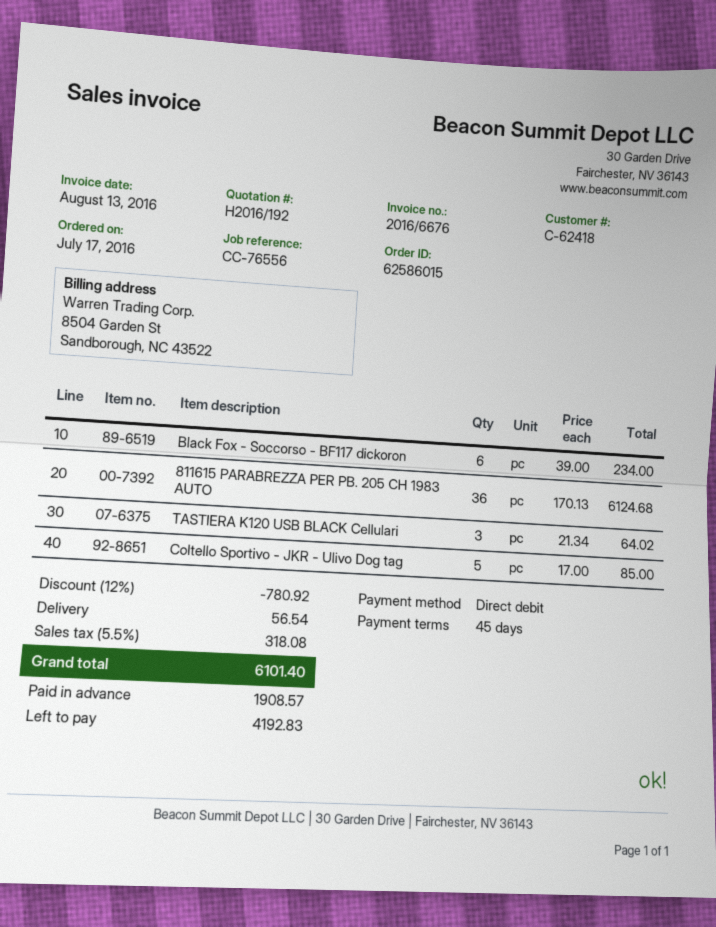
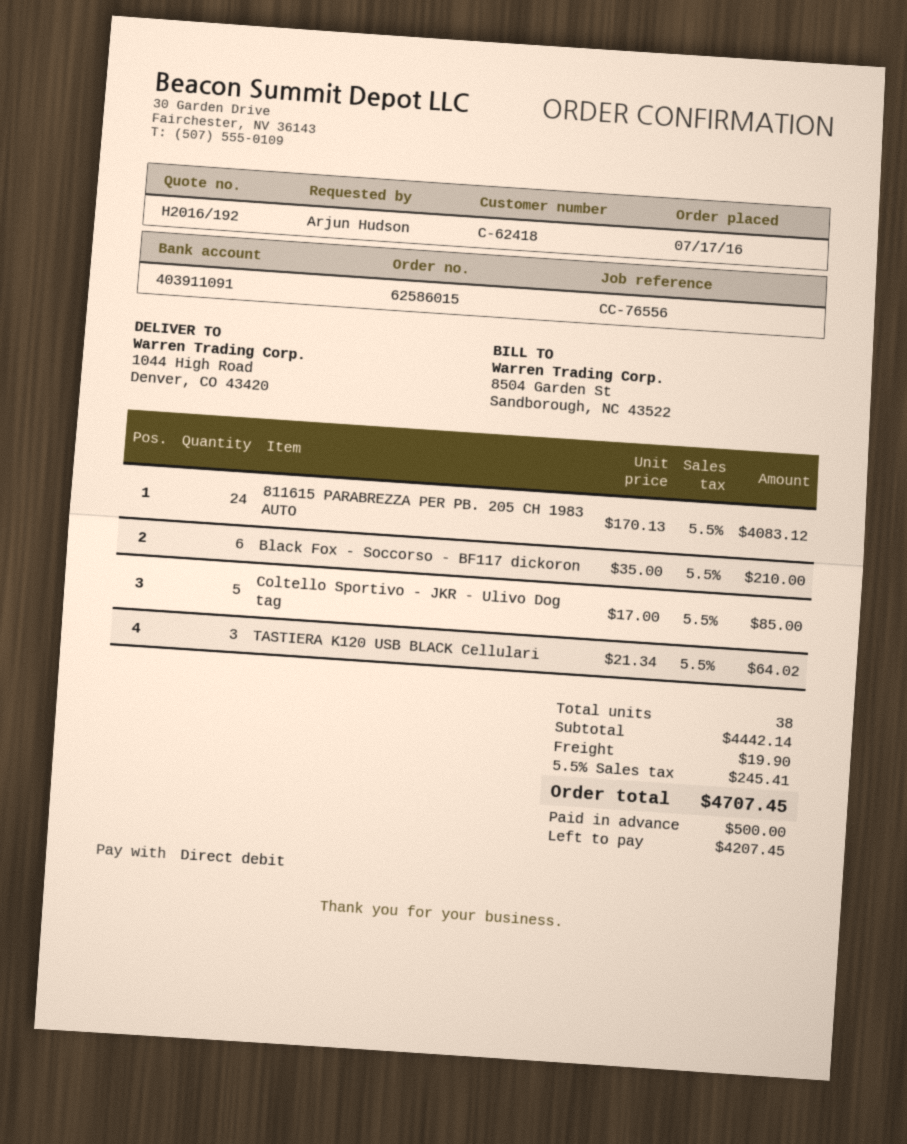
Black Fox - Soccorso - BF117 dickoron: 6 x 39.00 = 234.00 -> 6 x 35.00 = 210.00
811615 PARABREZZA PER PB. 205 CH 1983 AUTO: 36 x 170.13 = 6124.68 -> 24 x 170.13 = 4083.12
discount: 12% = 780.92 -> none
shipping: 56.54 -> 19.90
tax: 5.5% = 318.08 -> 5.5% = 245.41
total: 6101.40 -> 4707.45
deposit: 1908.57 -> 500.00
balance: 4192.83 -> 4207.45

